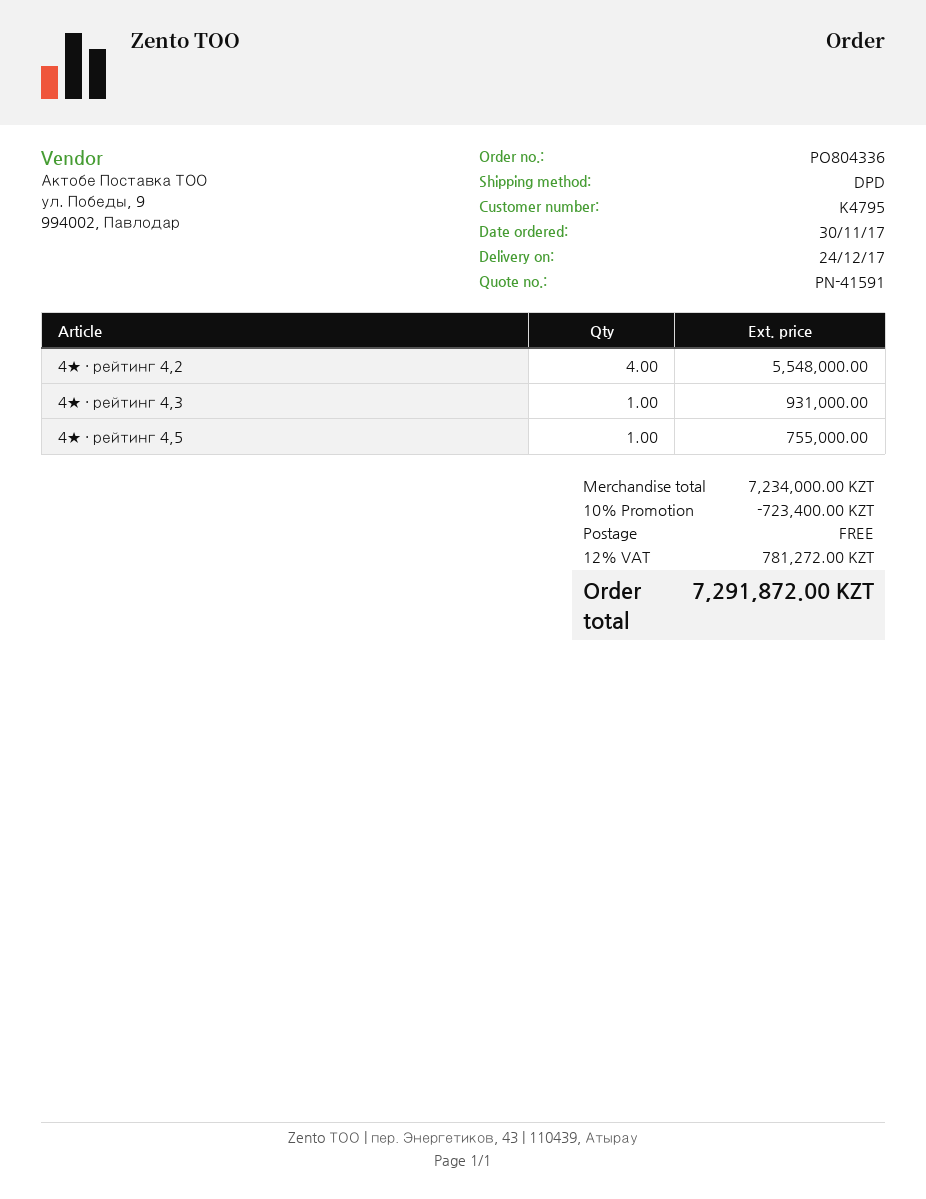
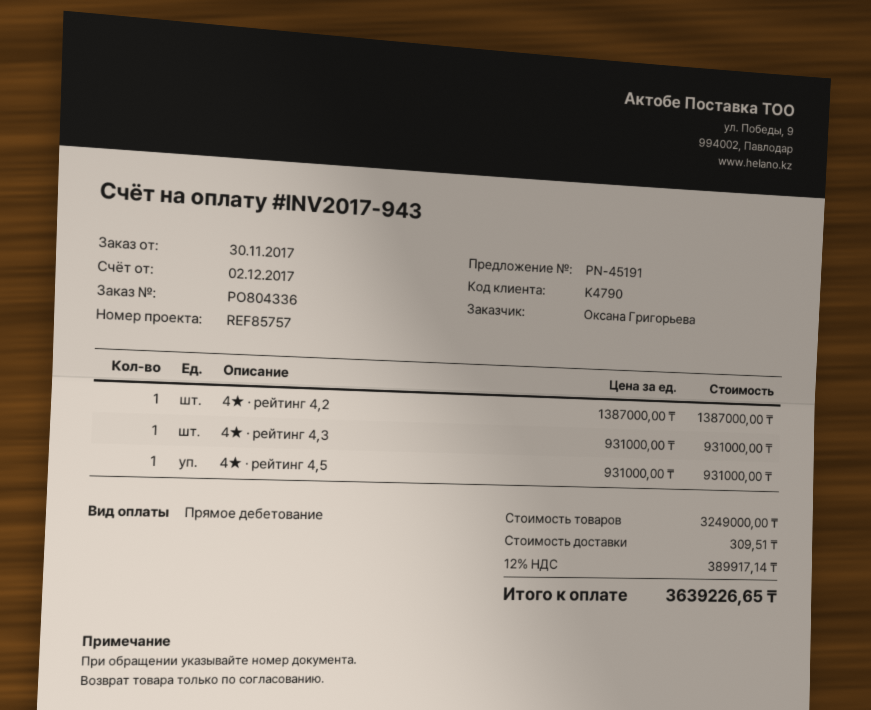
quote number: PN-41591 -> PN-45191
customer number: K4795 -> K4790
4★ · рейтинг 4,2: 4 for 5548000.00 -> 1 for 1387000.00
4★ · рейтинг 4,5: 1 for 755000.00 -> 1 for 931000.00
subtotal: 7234000.00 -> 3249000.00
discount: 10% = 723400.00 -> none
shipping: 0.00 -> 309.51
tax: 12% = 781272.00 -> 12% = 389917.14
total: 7291872.00 -> 3639226.65

